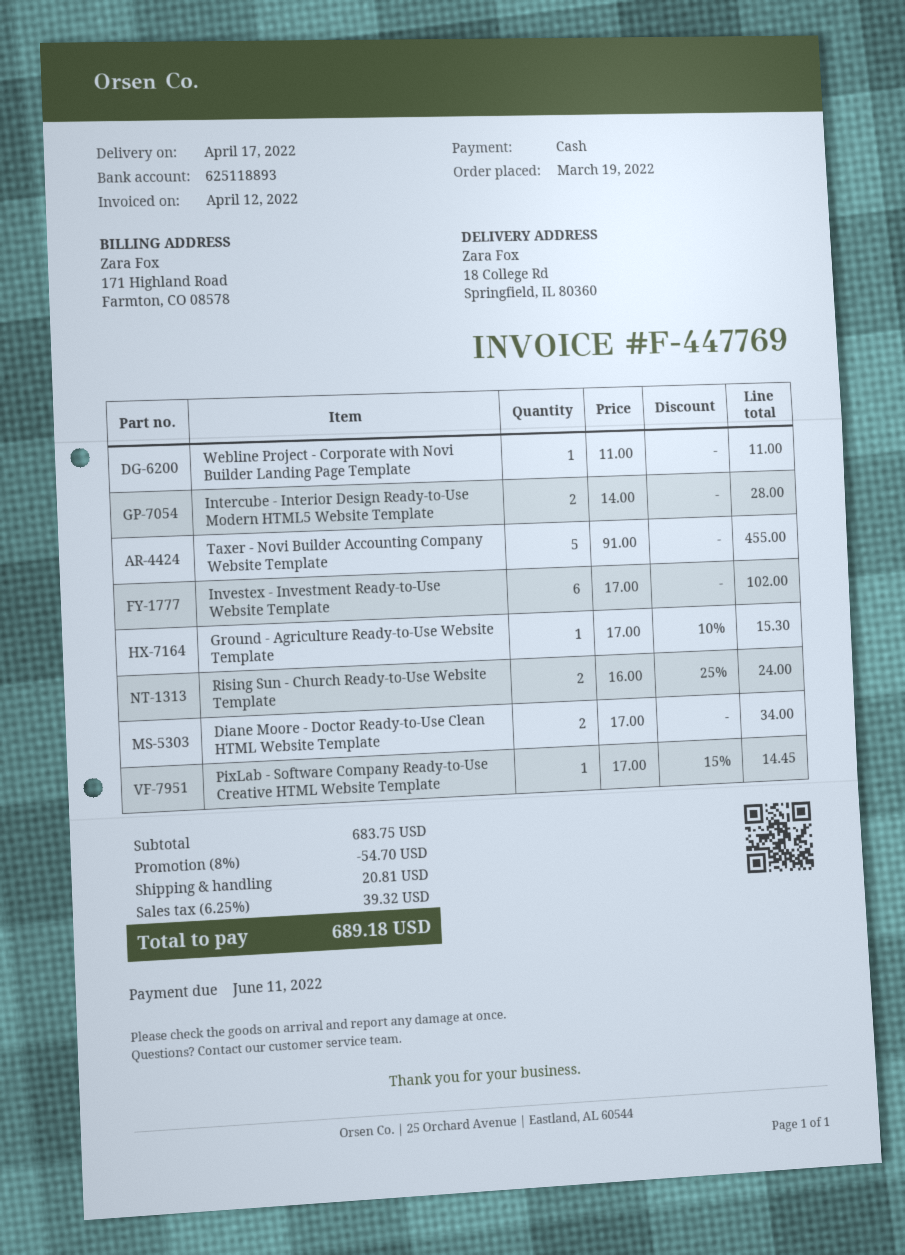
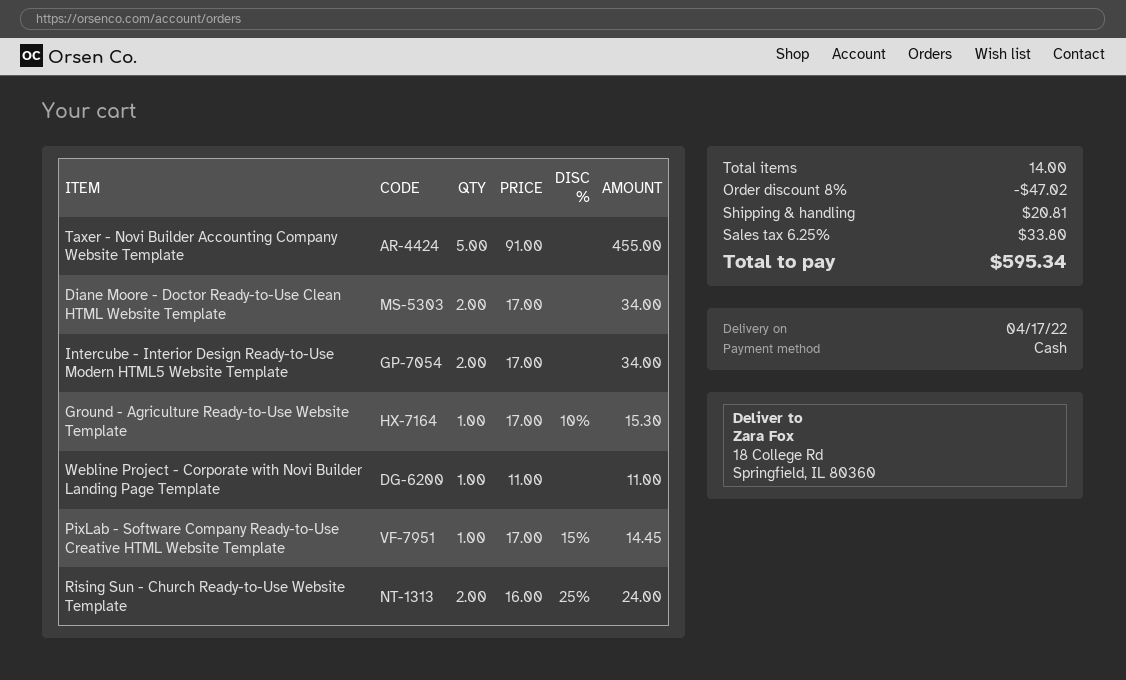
Intercube - Interior Design Ready-to-Use Modern HTML5 Website Template: 2 x 14.00 = 28.00 -> 2 x 17.00 = 34.00
Investex - Investment Ready-to-Use Website Template: 6 x 17.00 = 102.00 -> none
discount: 8% = 54.70 -> 8% = 47.02
tax: 6.25% = 39.32 -> 6.25% = 33.80
total: 689.18 -> 595.34

